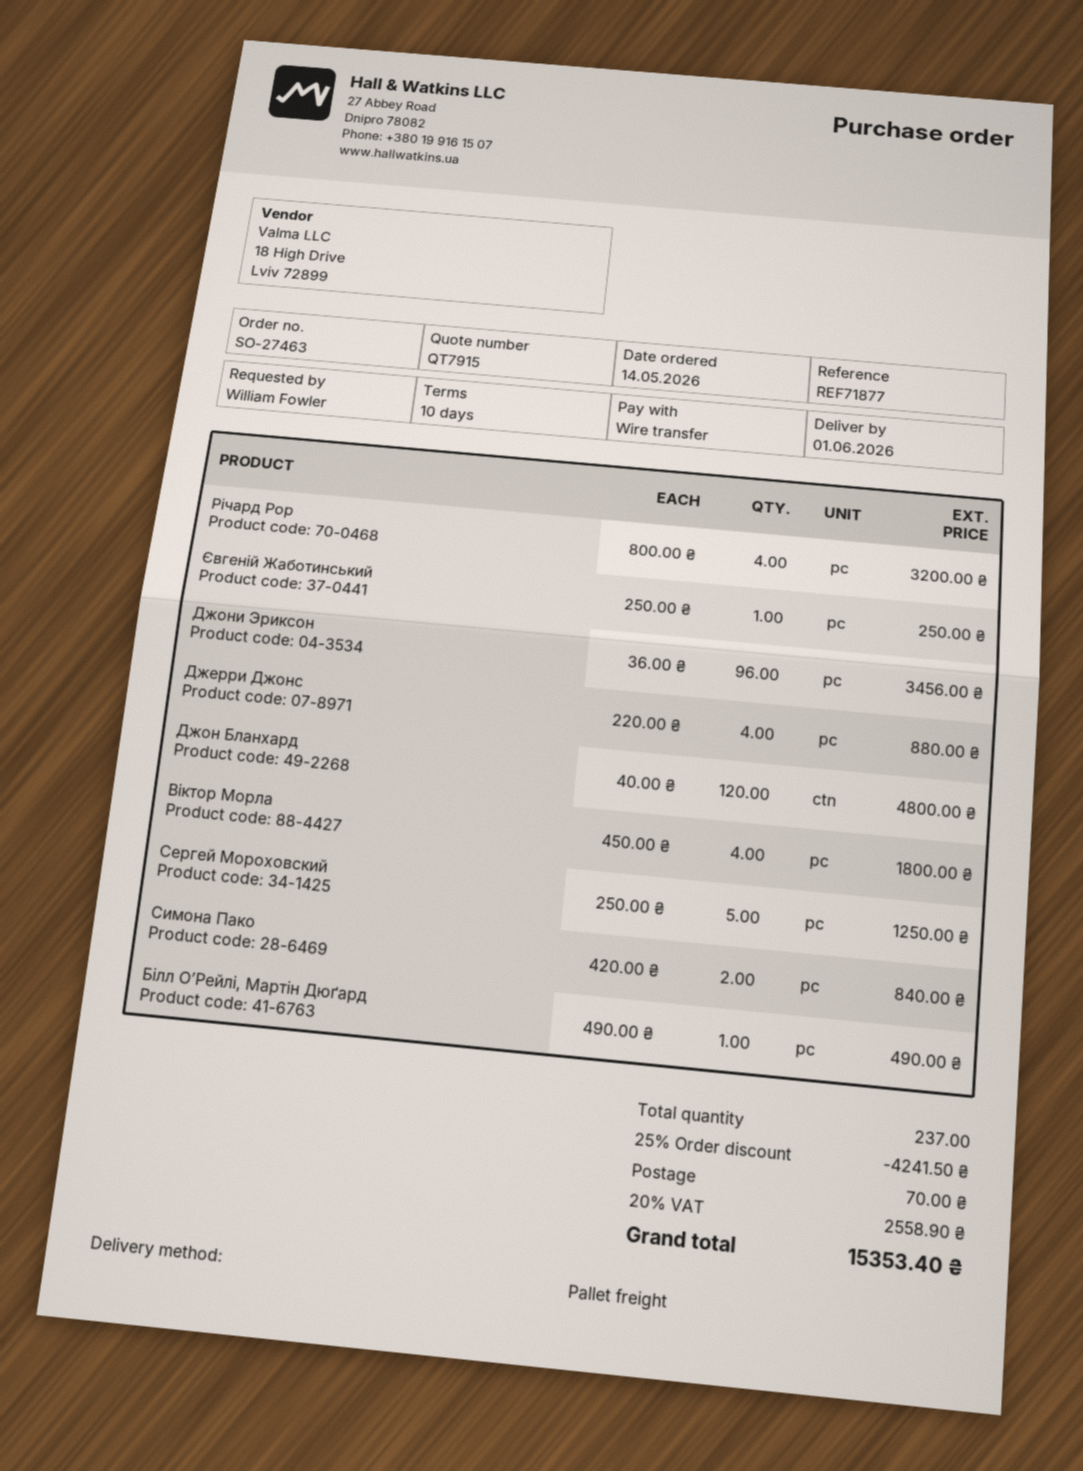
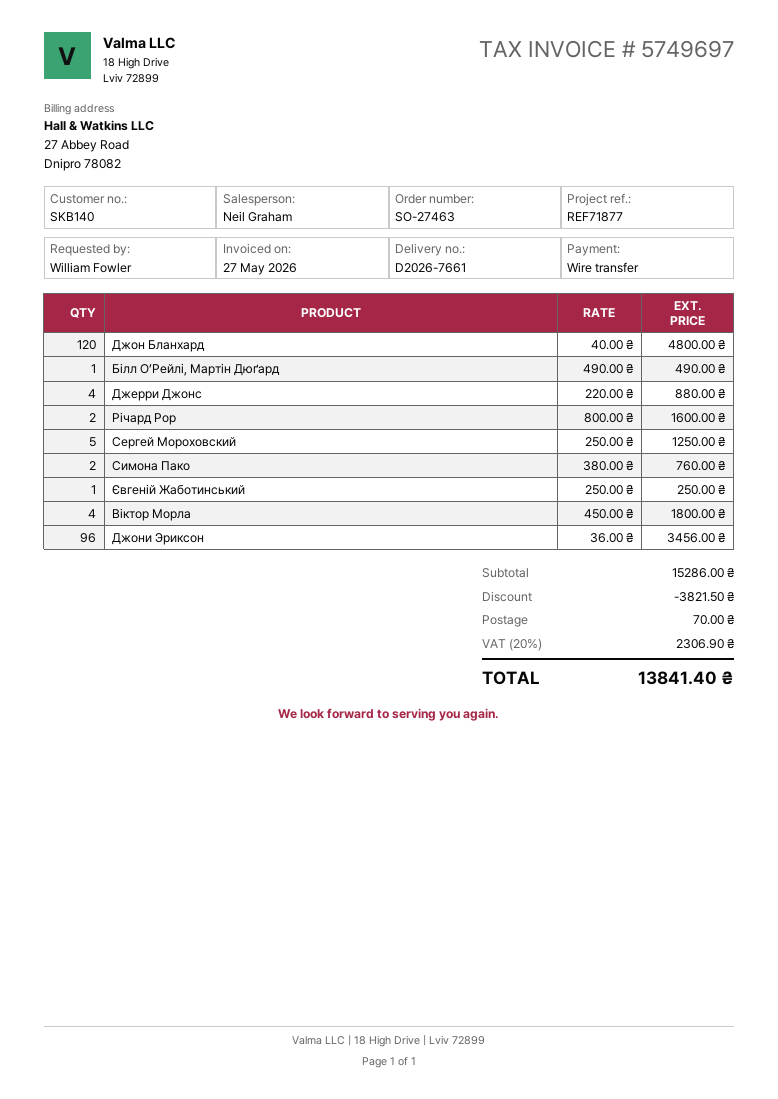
Річард Рор: 4 x 800.00 = 3200.00 -> 2 x 800.00 = 1600.00
Симона Пако: 2 x 420.00 = 840.00 -> 2 x 380.00 = 760.00
discount: 4241.50 -> 3821.50
tax: 20% = 2558.90 -> 20% = 2306.90
total: 15353.40 -> 13841.40

